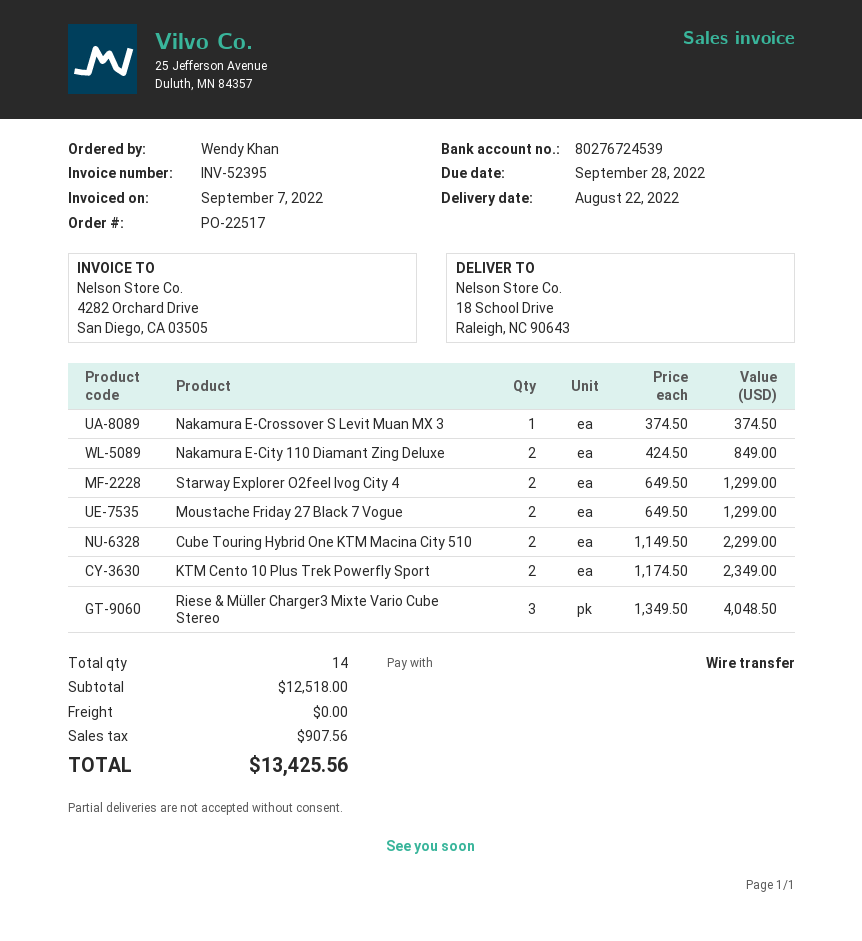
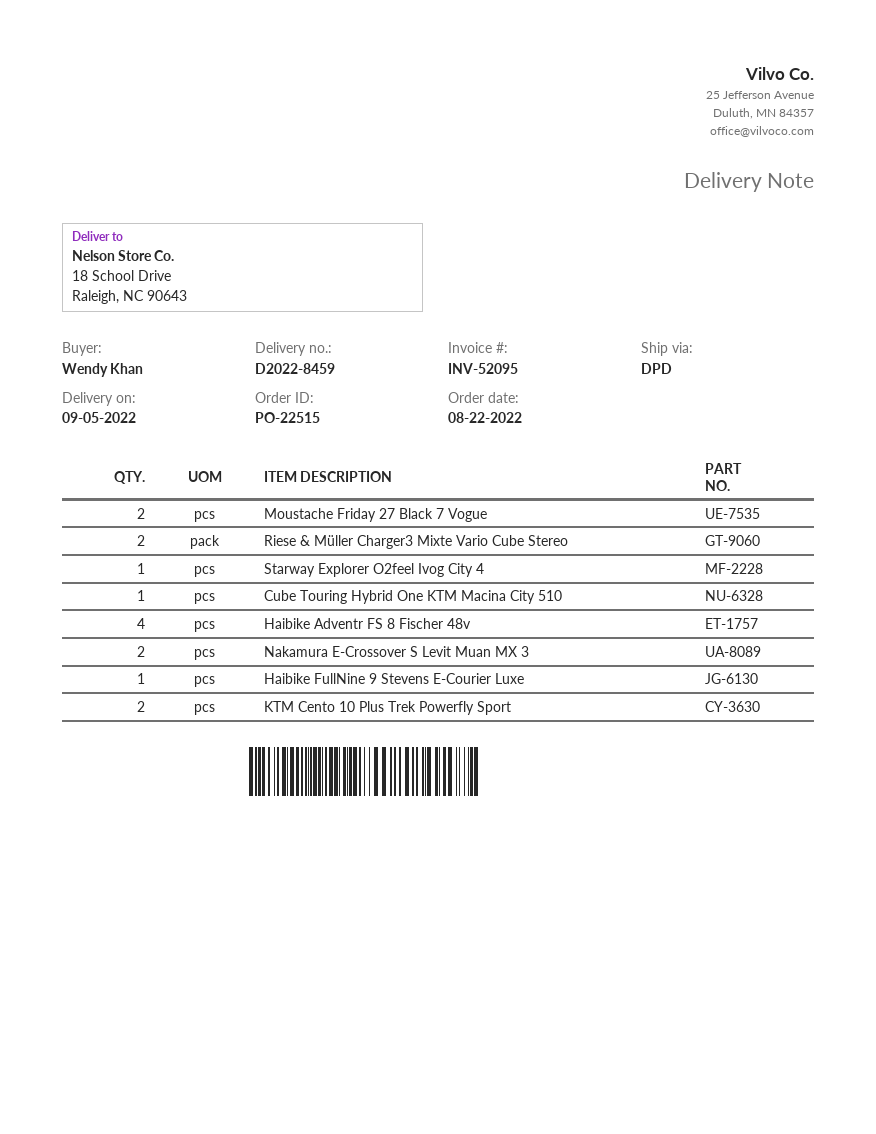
order number: PO-22517 -> PO-22515
delivery date: 2022-08-22 -> 2022-09-05
invoice number: INV-52395 -> INV-52095
Nakamura E-Crossover S Levit Muan MX 3: 1 -> 2
Nakamura E-City 110 Diamant Zing Deluxe: 2 -> none
Starway Explorer O2feel Ivog City 4: 2 -> 1
Cube Touring Hybrid One KTM Macina City 510: 2 -> 1
Riese & Müller Charger3 Mixte Vario Cube Stereo: 3 -> 2
Haibike Adventr FS 8 Fischer 48v: none -> 4
Haibike FullNine 9 Stevens E-Courier Luxe: none -> 1

